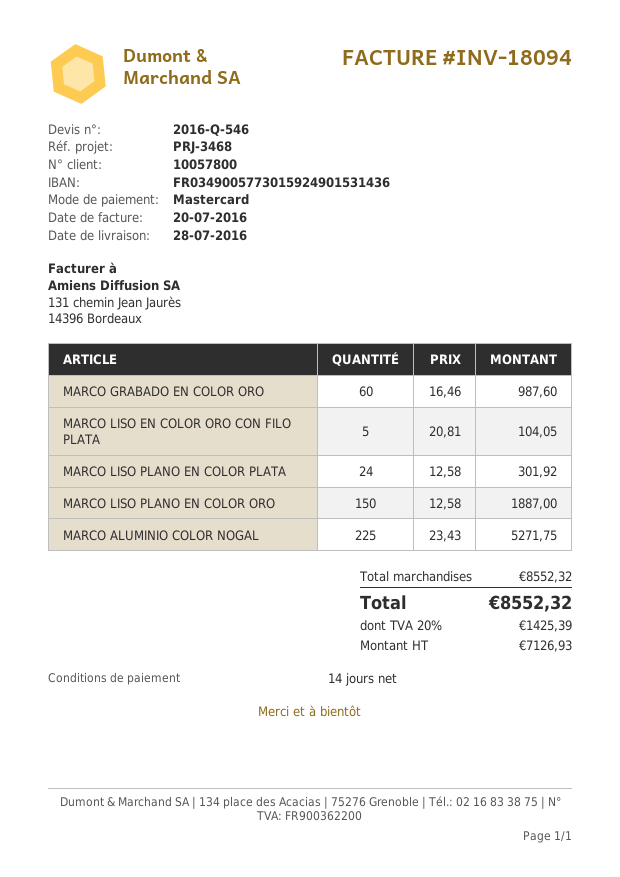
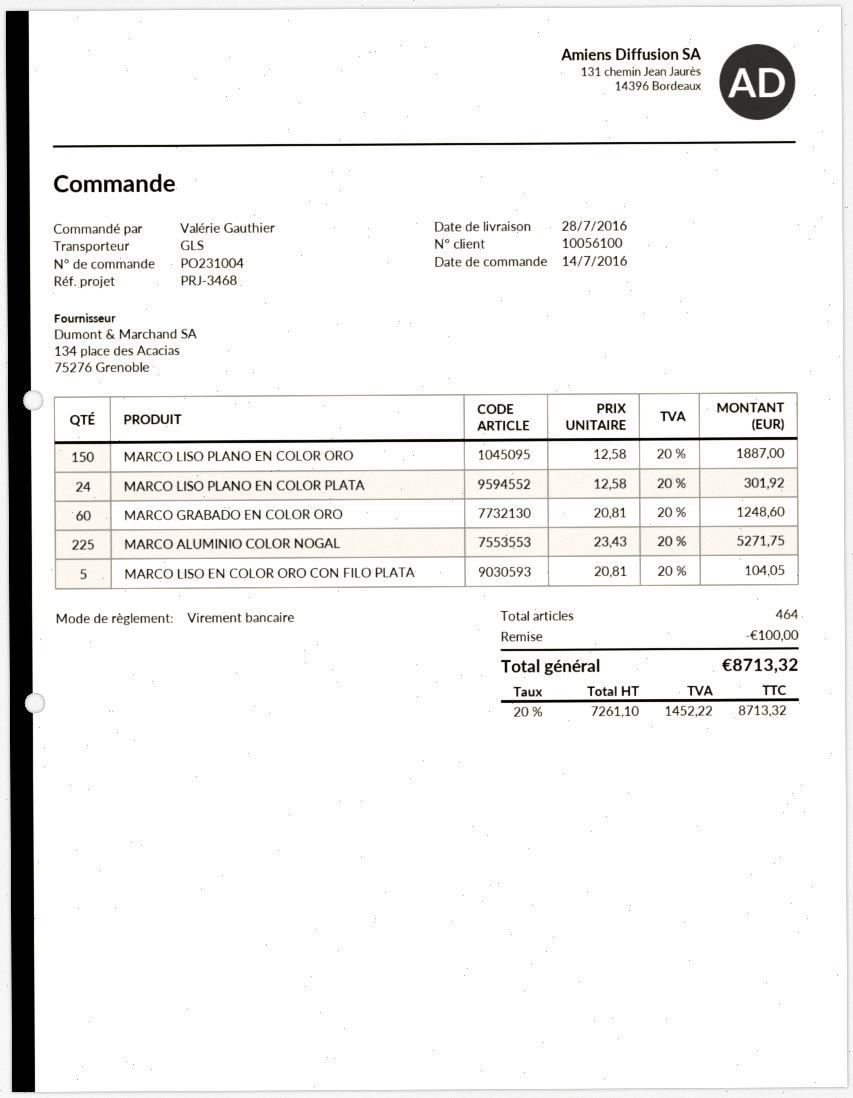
customer number: 10057800 -> 10056100
payment method: Mastercard -> bank transfer
MARCO GRABADO EN COLOR ORO: 60 x 16.46 = 987.60 -> 60 x 20.81 = 1248.60
discount: none -> 100.00
net: 7126.93 -> 7261.10
tax: 20% = 1425.39 -> 20% = 1452.22
total: 8552.32 -> 8713.32

